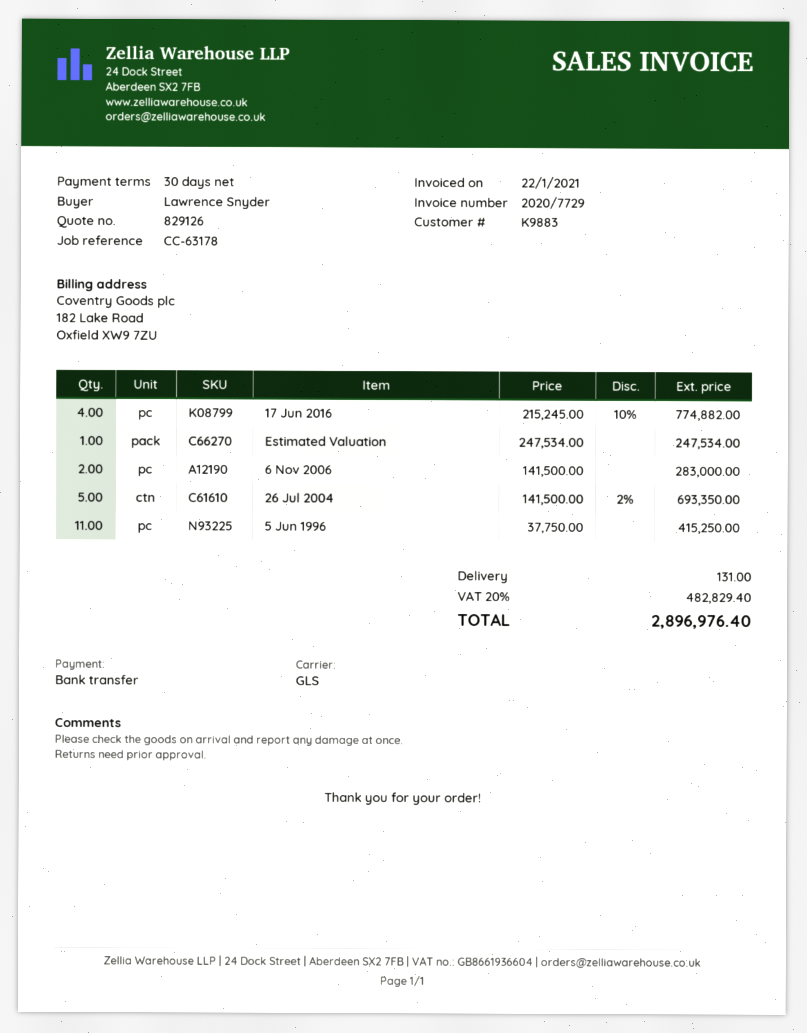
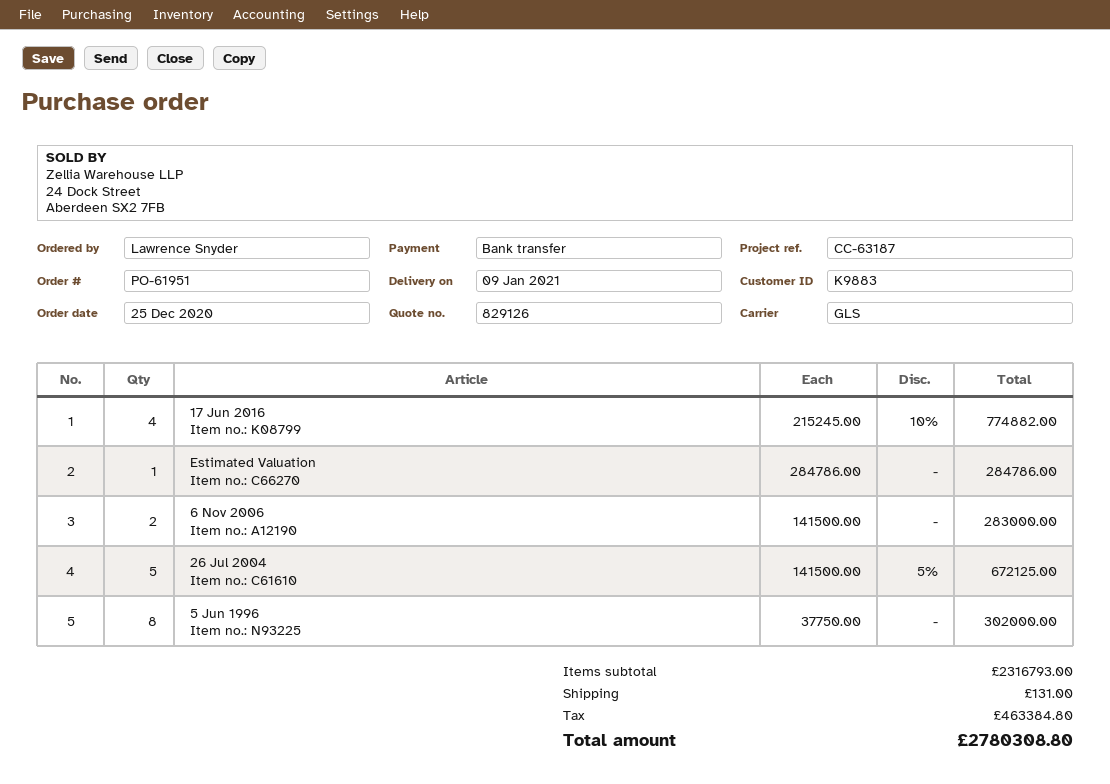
reference: CC-63178 -> CC-63187
Estimated Valuation: 1 x 247534.00 = 247534.00 -> 1 x 284786.00 = 284786.00
26 Jul 2004: 5 x 141500.00 - 2% = 693350.00 -> 5 x 141500.00 - 5% = 672125.00
5 Jun 1996: 11 x 37750.00 = 415250.00 -> 8 x 37750.00 = 302000.00
tax: 482829.40 -> 463384.80
total: 2896976.40 -> 2780308.80

